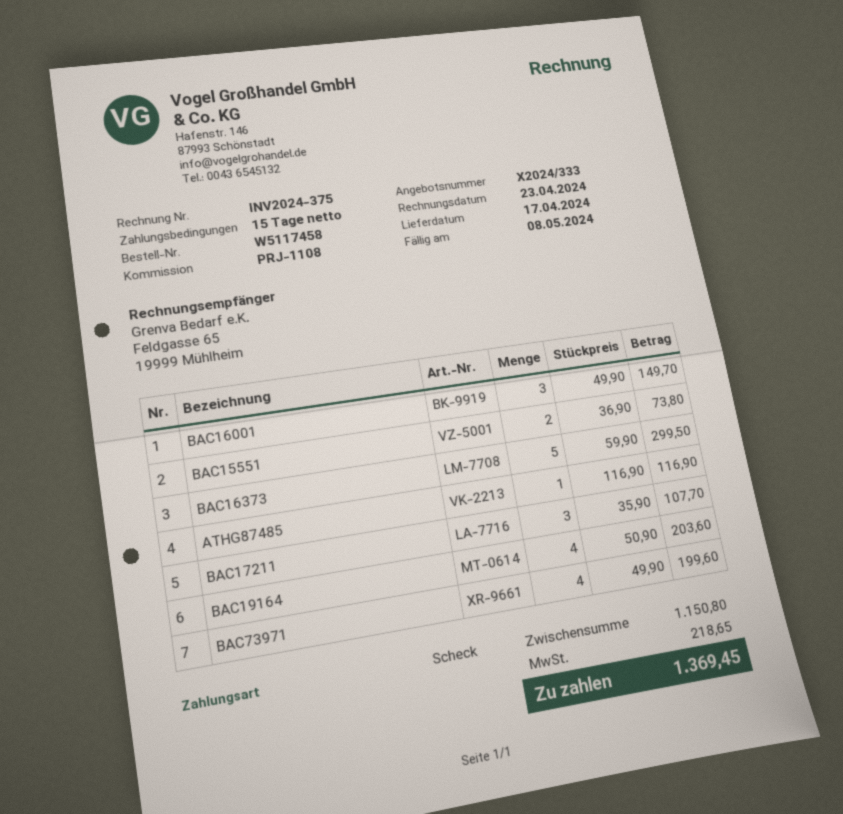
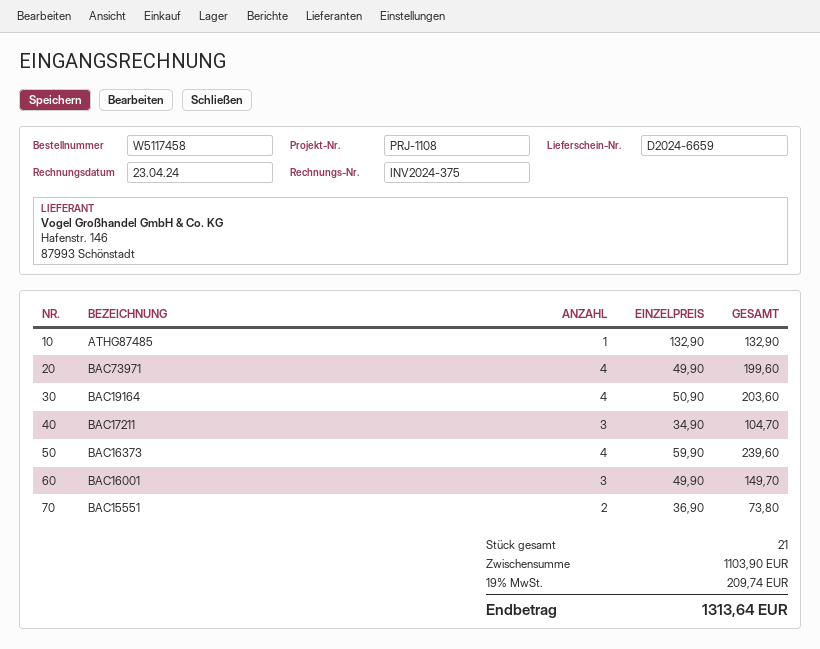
BAC16373: 5 x 59.90 = 299.50 -> 4 x 59.90 = 239.60
ATHG87485: 1 x 116.90 = 116.90 -> 1 x 132.90 = 132.90
BAC17211: 3 x 35.90 = 107.70 -> 3 x 34.90 = 104.70
subtotal: 1150.80 -> 1103.90
tax: 218.65 -> 209.74
total: 1369.45 -> 1313.64

